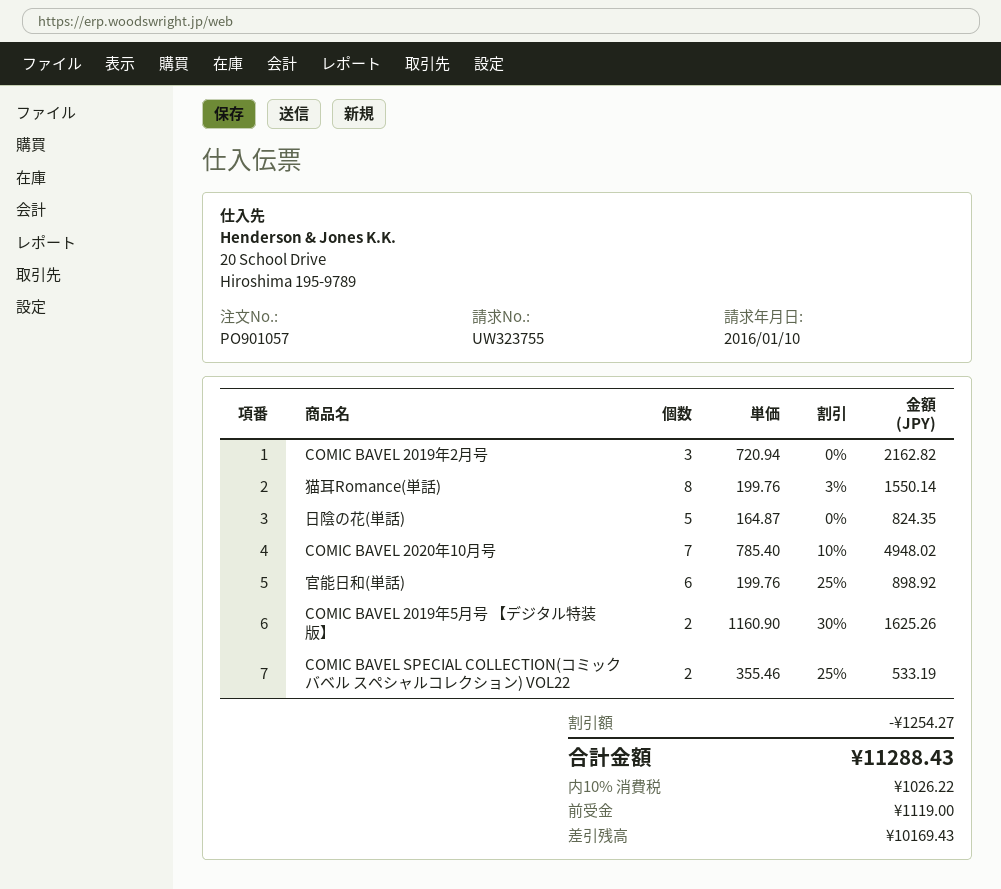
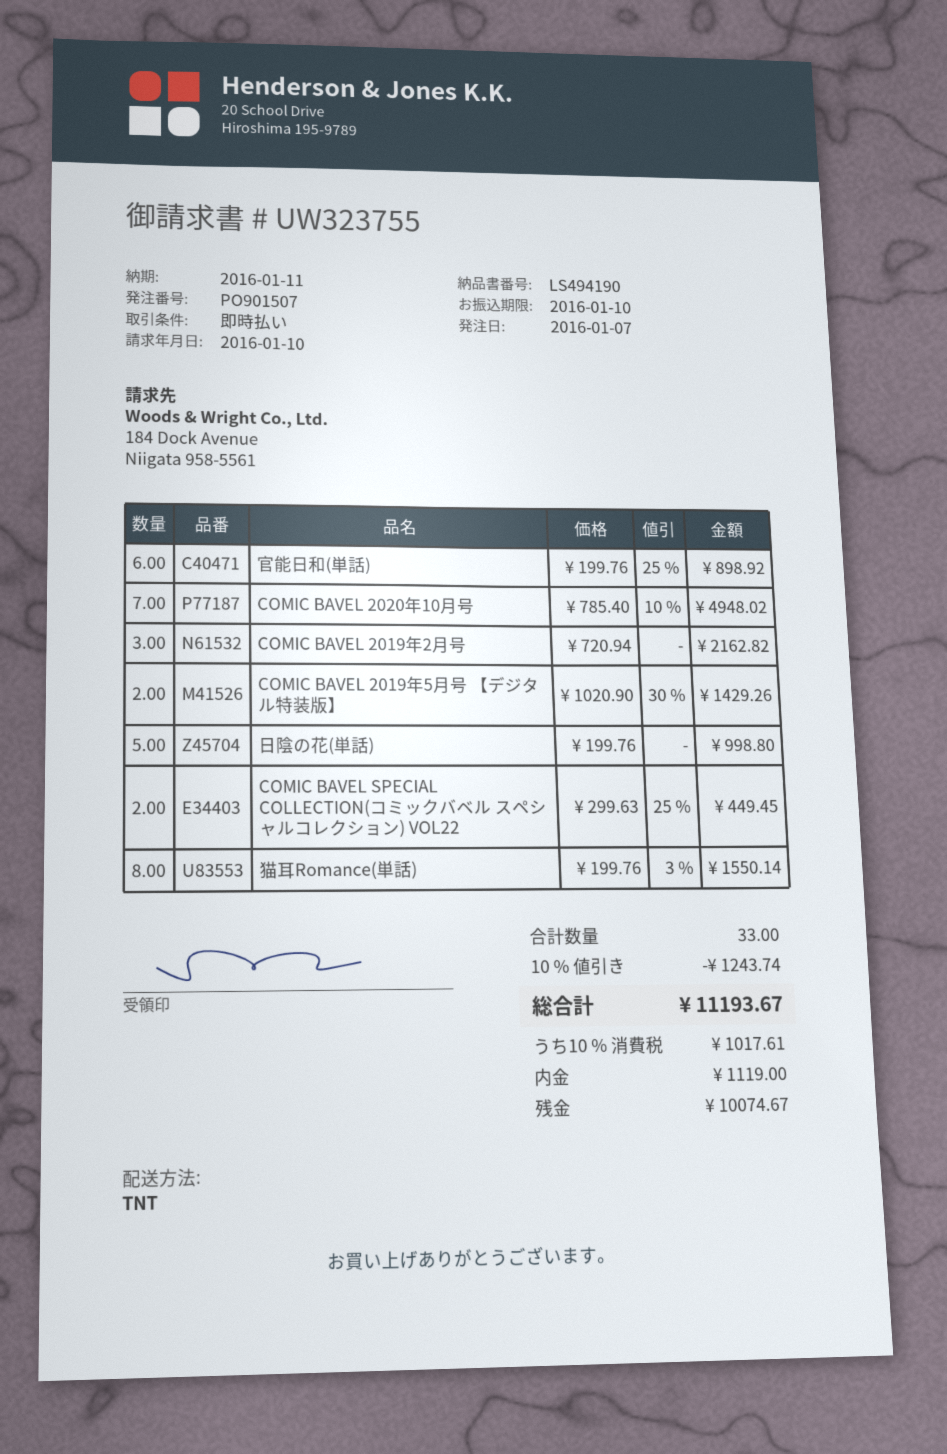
order number: PO901057 -> PO901507
日陰の花(単話): 5 x 164.87 = 824.35 -> 5 x 199.76 = 998.80
COMIC BAVEL 2019年5月号 【デジタル特装版】: 2 x 1160.90 - 30% = 1625.26 -> 2 x 1020.90 - 30% = 1429.26
COMIC BAVEL SPECIAL COLLECTION(コミックバベル スペシャルコレクション) VOL22: 2 x 355.46 - 25% = 533.19 -> 2 x 299.63 - 25% = 449.45
discount: 1254.27 -> 1243.74
tax: 10% = 1026.22 -> 10% = 1017.61
total: 11288.43 -> 11193.67
balance: 10169.43 -> 10074.67

